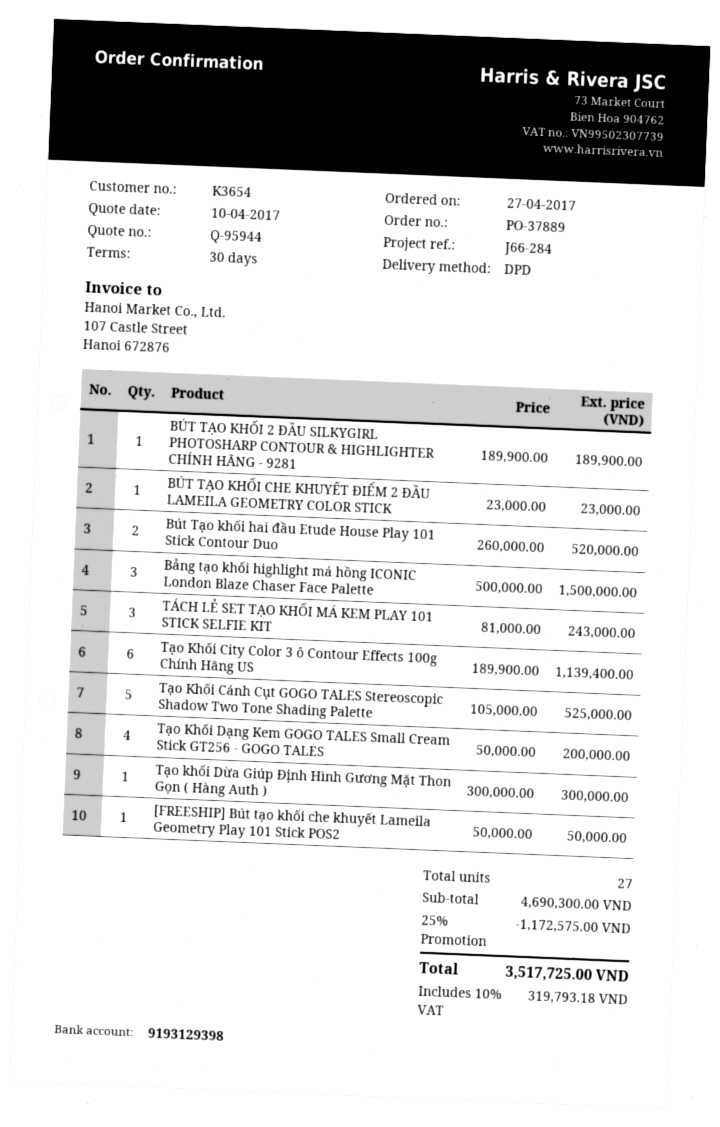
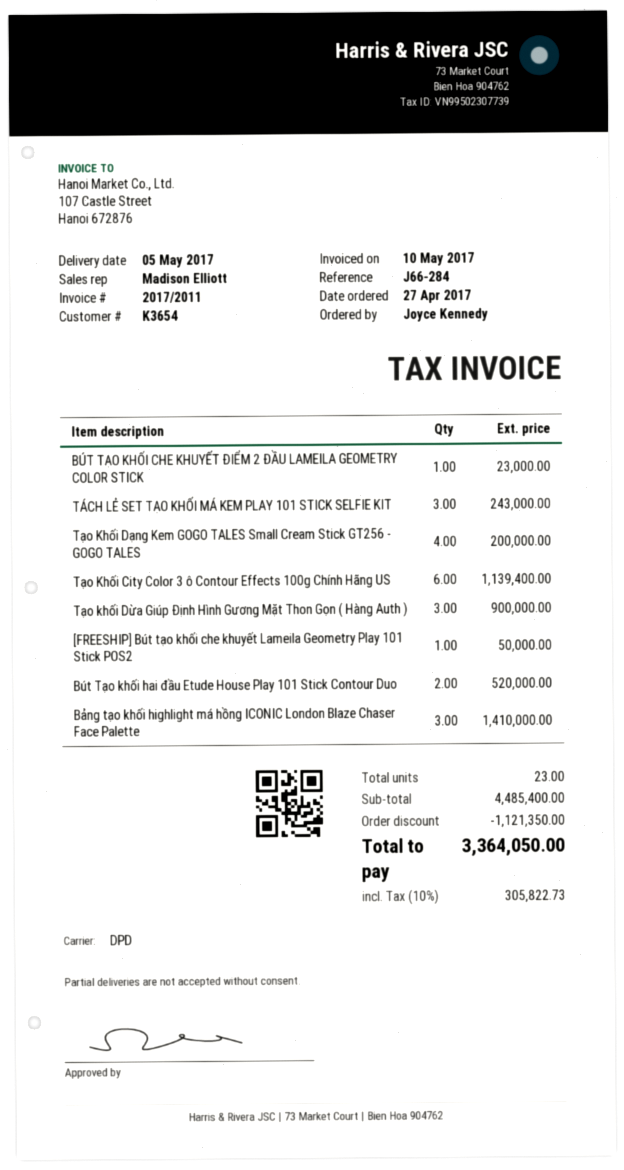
BÚT TẠO KHỐI 2 ĐẦU SILKYGIRL PHOTOSHARP CONTOUR & HIGHLIGHTER CHÍNH HÃNG - 9281: 1 for 189900.00 -> none
Bảng tạo khối highlight má hồng ICONIC London Blaze Chaser Face Palette: 3 for 1500000.00 -> 3 for 1410000.00
Tạo Khối Cánh Cụt GOGO TALES Stereoscopic Shadow Two Tone Shading Palette: 5 for 525000.00 -> none
Tạo khối Dừa Giúp Định Hình Gương Mặt Thon Gọn ( Hàng Auth ): 1 for 300000.00 -> 3 for 900000.00
total quantity: 27 -> 23
subtotal: 4690300.00 -> 4485400.00
discount: 1172575.00 -> 1121350.00
tax: 10% = 319793.18 -> 10% = 305822.73
total: 3517725.00 -> 3364050.00

